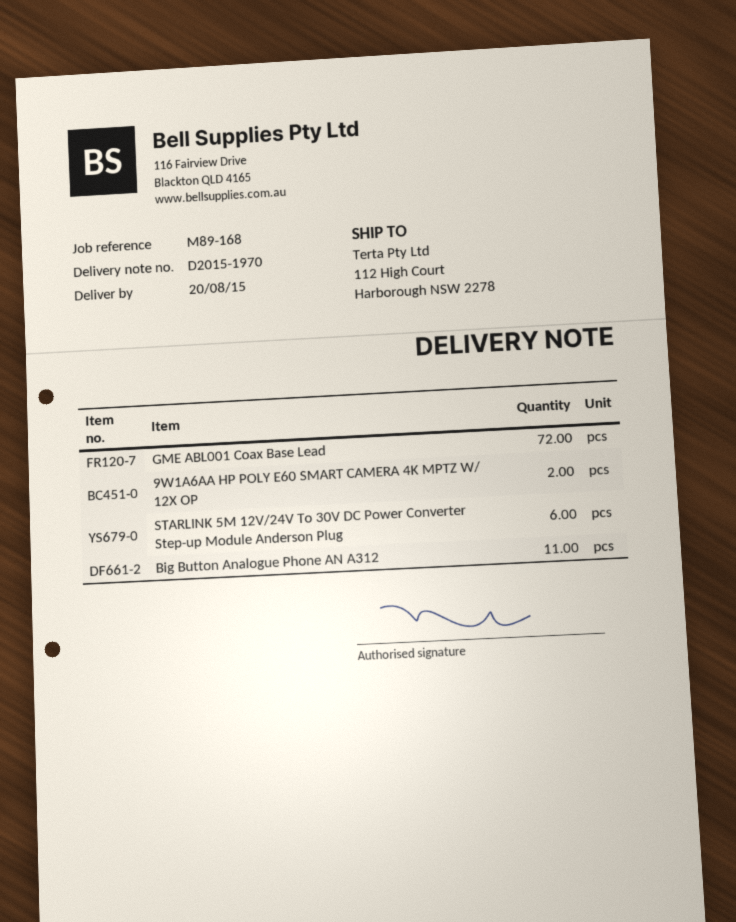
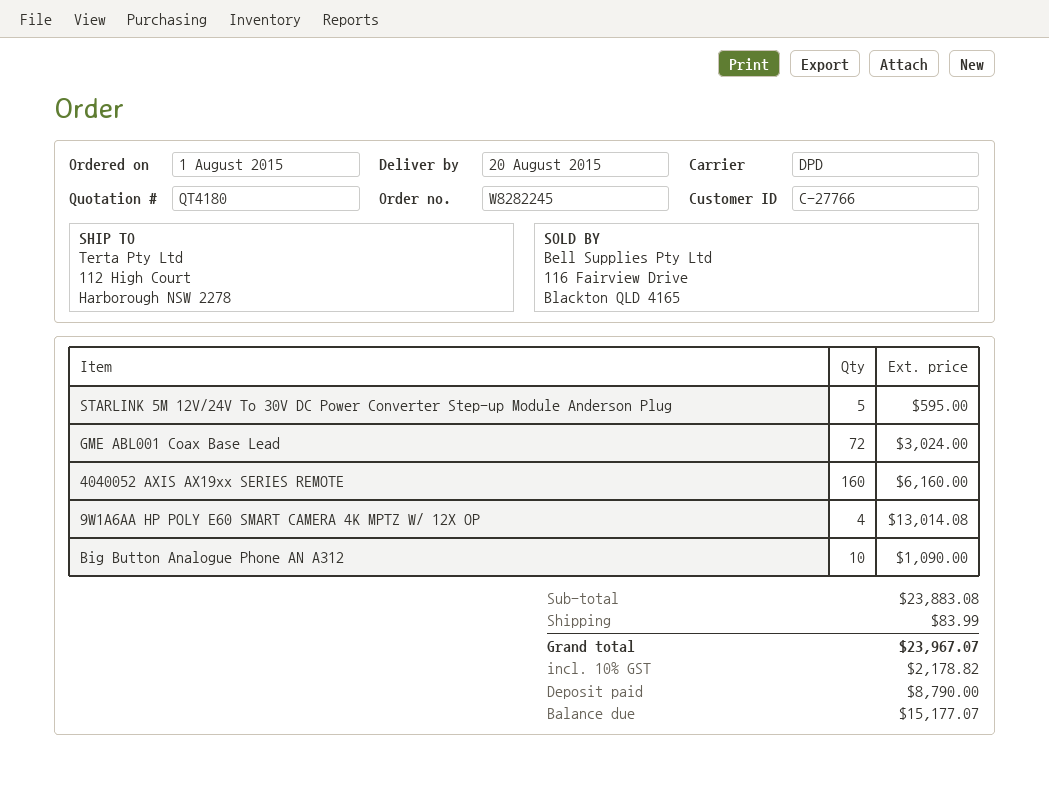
9W1A6AA HP POLY E60 SMART CAMERA 4K MPTZ W/ 12X OP: 2 -> 4
STARLINK 5M 12V/24V To 30V DC Power Converter Step-up Module Anderson Plug: 6 -> 5
Big Button Analogue Phone AN A312: 11 -> 10
4040052 AXIS AX19xx SERIES REMOTE: none -> 160

